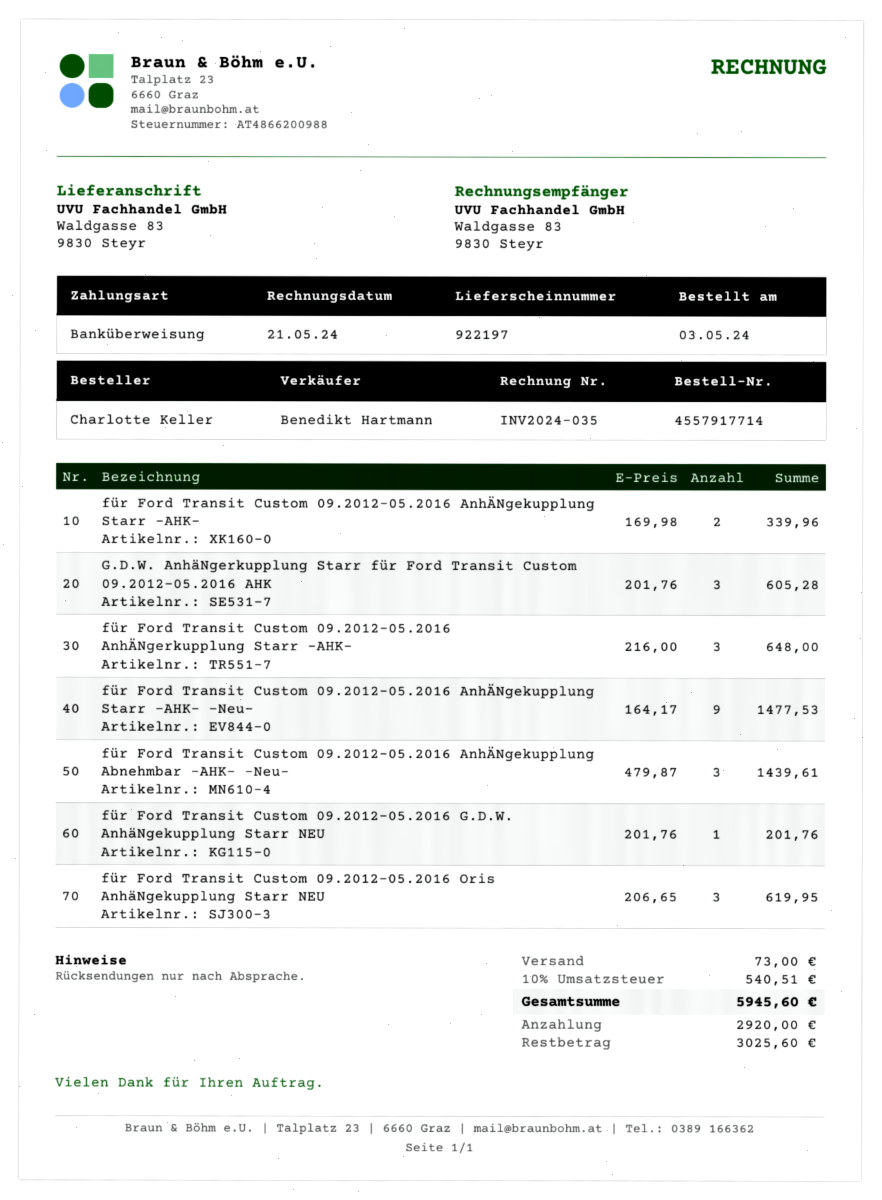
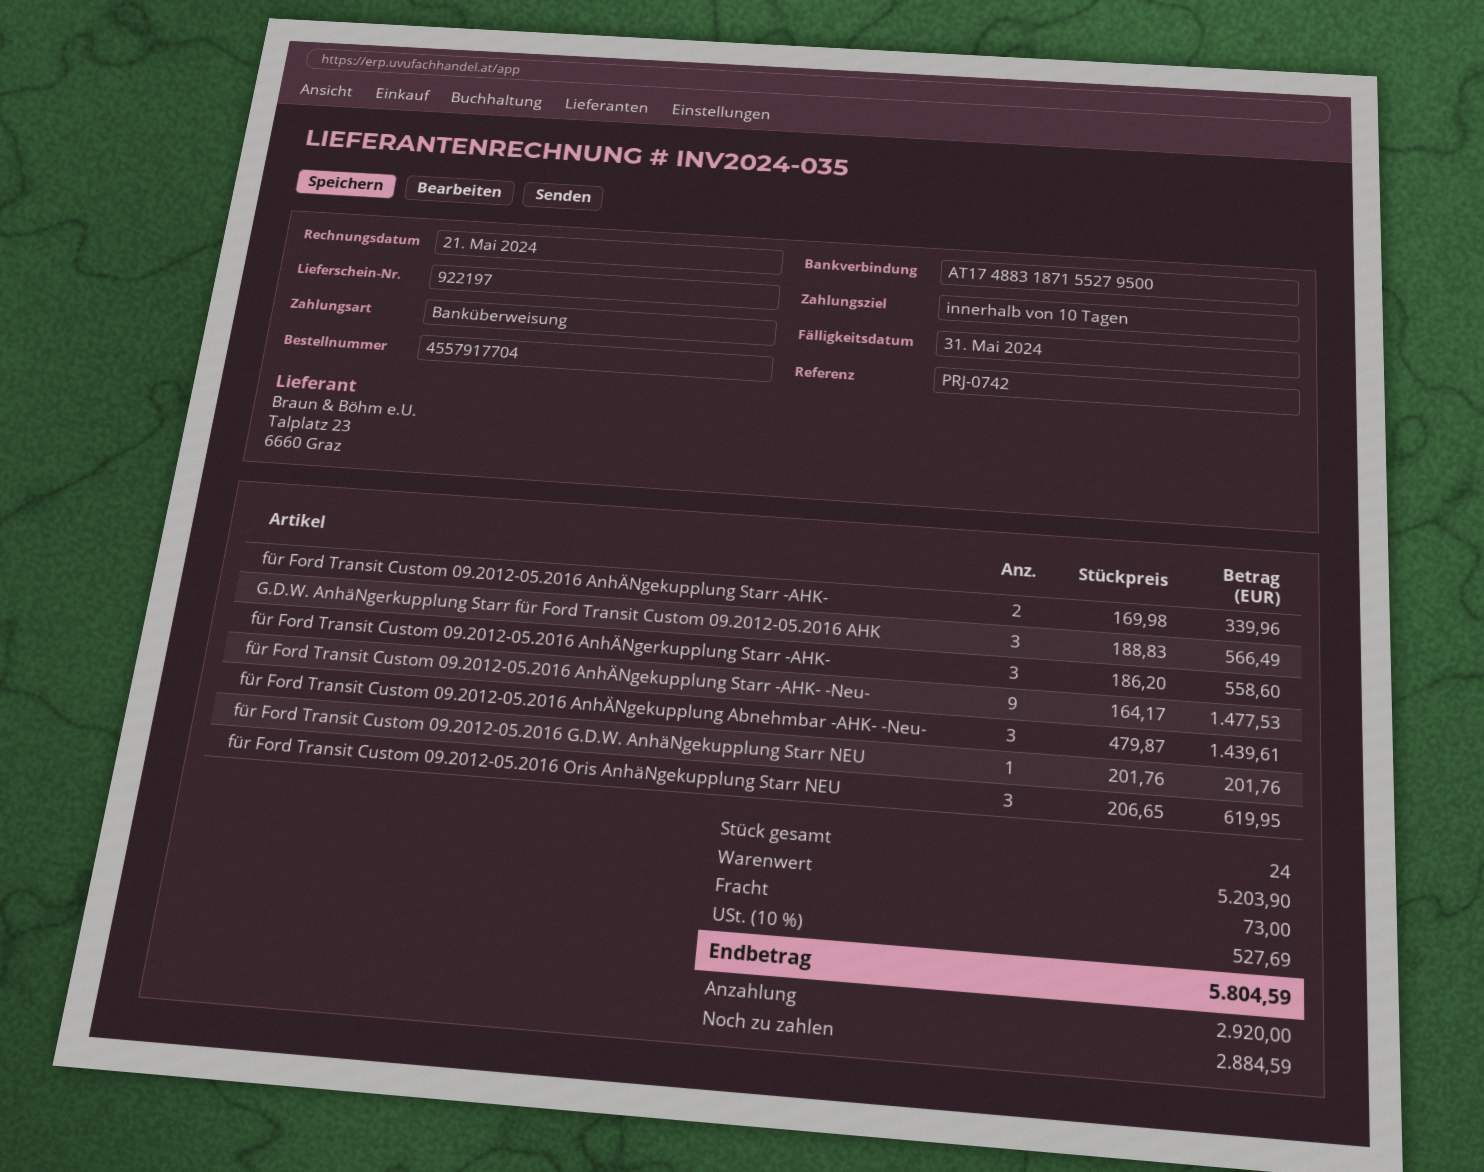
order number: 4557917714 -> 4557917704
G.D.W. AnhäNgerkupplung Starr für Ford Transit Custom 09.2012-05.2016 AHK: 3 x 201.76 = 605.28 -> 3 x 188.83 = 566.49
für Ford Transit Custom 09.2012-05.2016 AnhÄNgerkupplung Starr -AHK-: 3 x 216.00 = 648.00 -> 3 x 186.20 = 558.60
tax: 10% = 540.51 -> 10% = 527.69
total: 5945.60 -> 5804.59
balance: 3025.60 -> 2884.59

